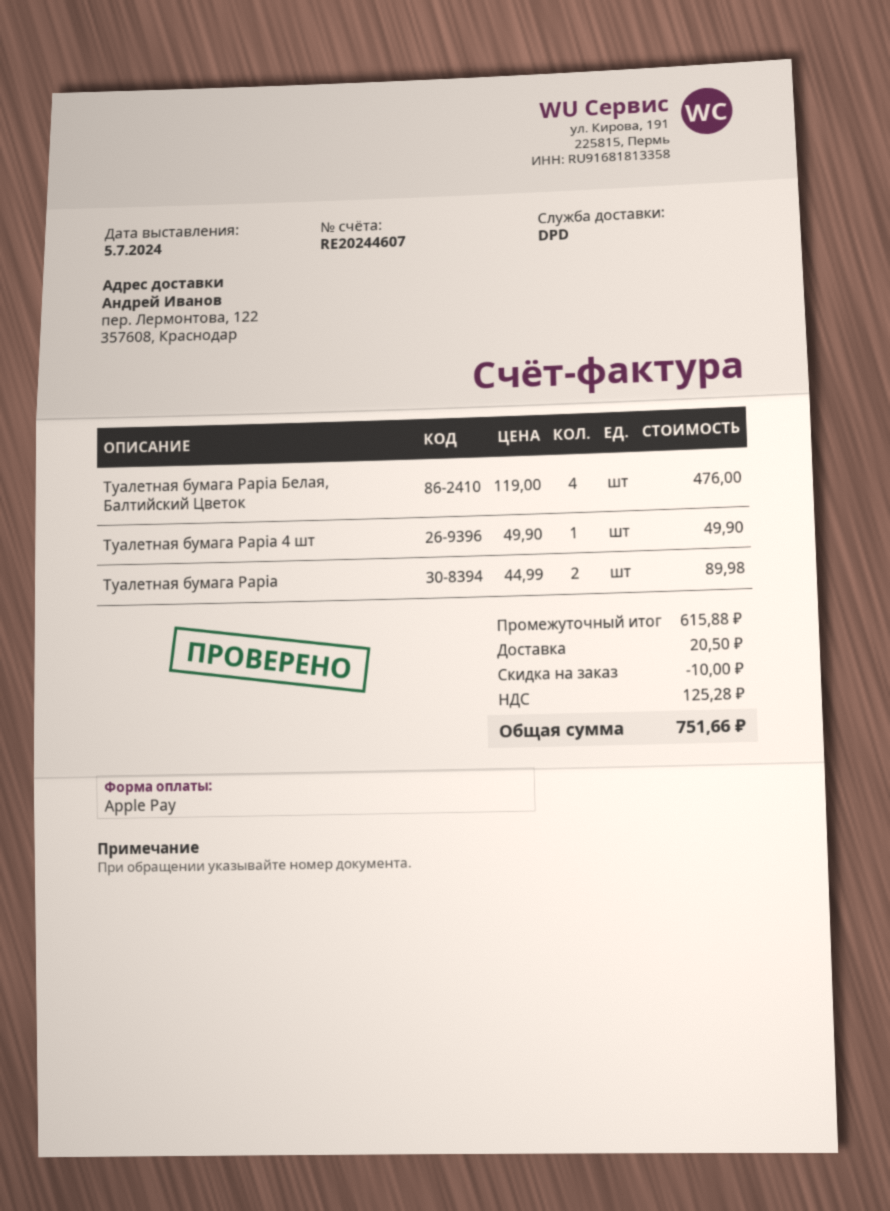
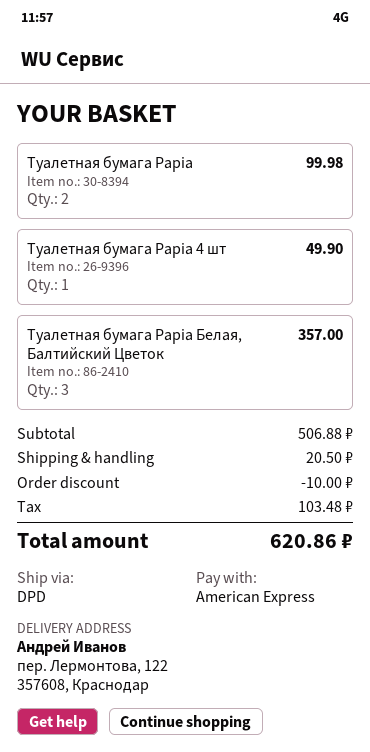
payment method: Apple Pay -> American Express
Туалетная бумага Papia Белая, Балтийский Цветок: 4 for 476.00 -> 3 for 357.00
Туалетная бумага Papia: 2 for 89.98 -> 2 for 99.98
subtotal: 615.88 -> 506.88
tax: 125.28 -> 103.48
total: 751.66 -> 620.86

